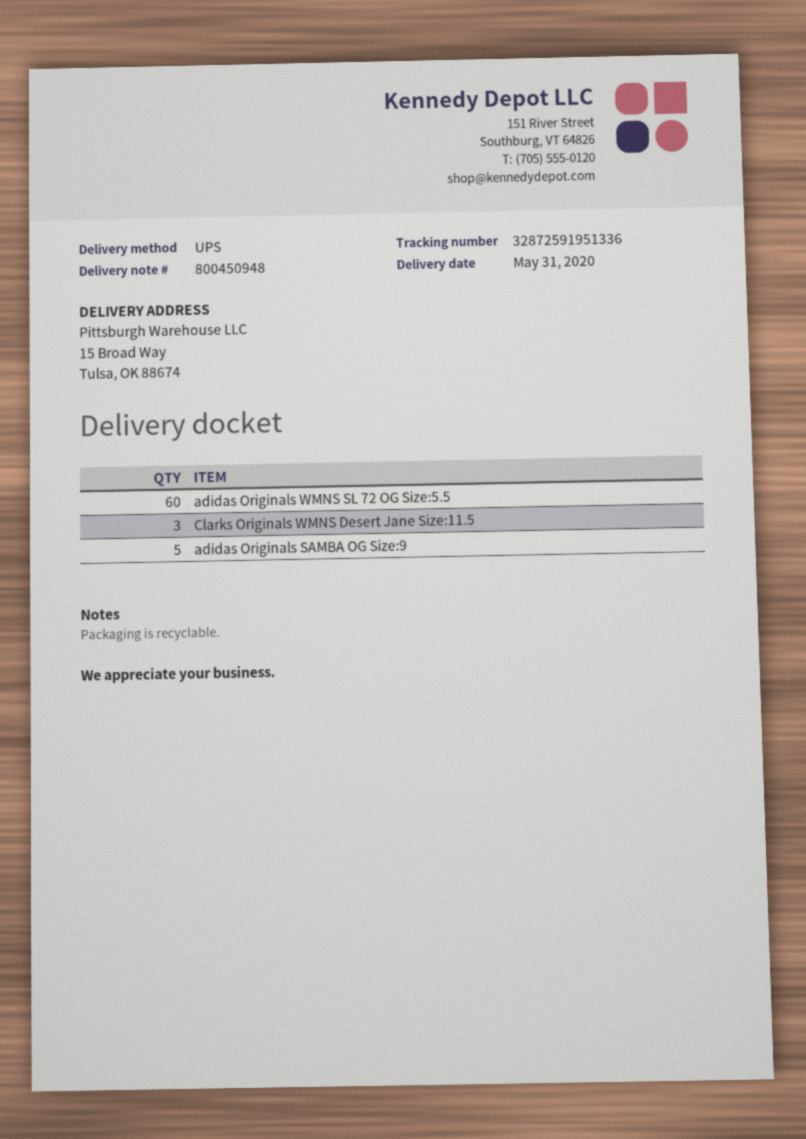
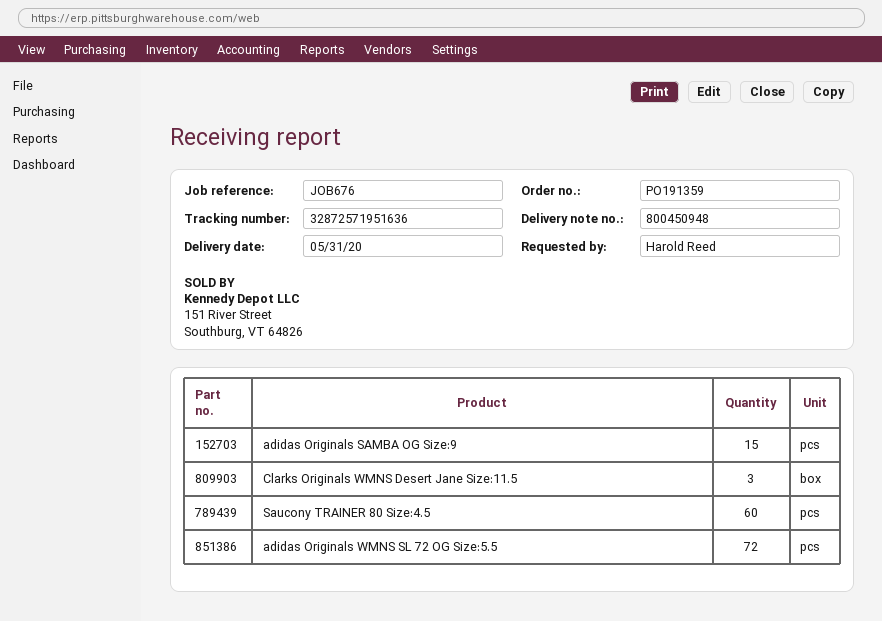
tracking number: 32872591951336 -> 32872571951636
adidas Originals WMNS SL 72 OG Size:5.5: 60 -> 72
adidas Originals SAMBA OG Size:9: 5 -> 15
Saucony TRAINER 80 Size:4.5: none -> 60

